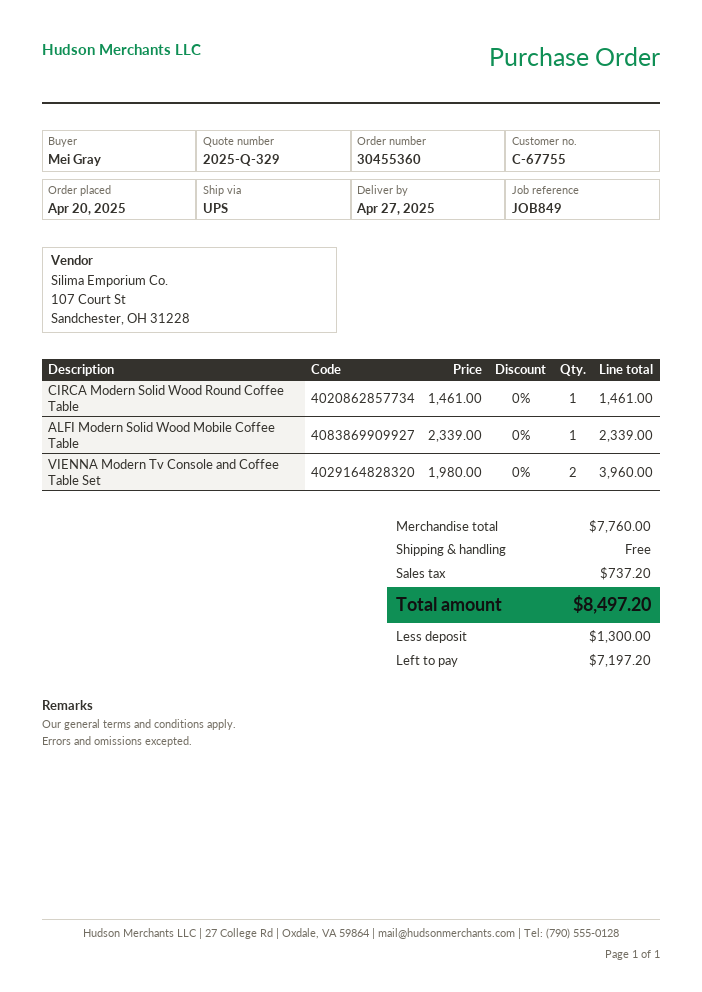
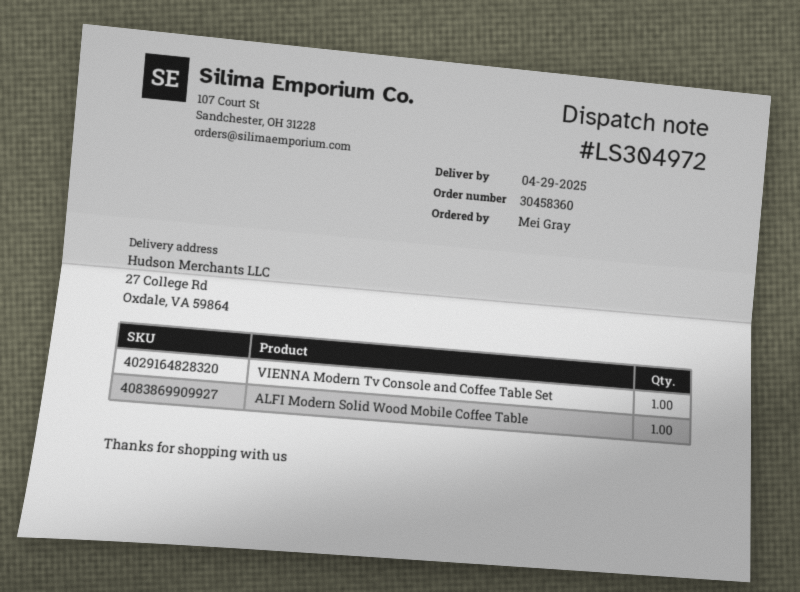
order number: 30455360 -> 30458360
delivery date: 2025-04-27 -> 2025-04-29
CIRCA Modern Solid Wood Round Coffee Table: 1 -> none
VIENNA Modern Tv Console and Coffee Table Set: 2 -> 1

